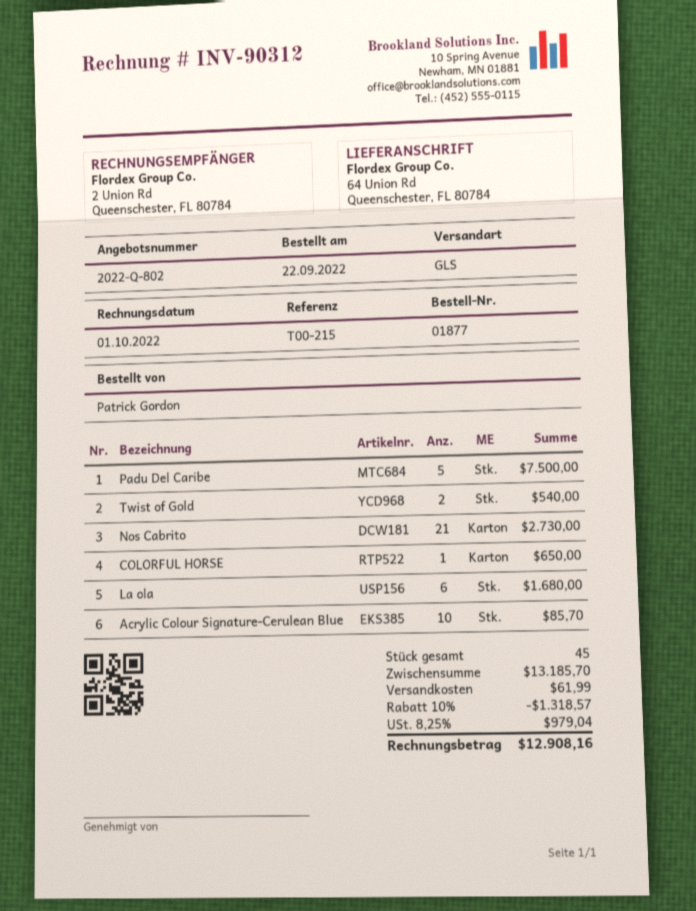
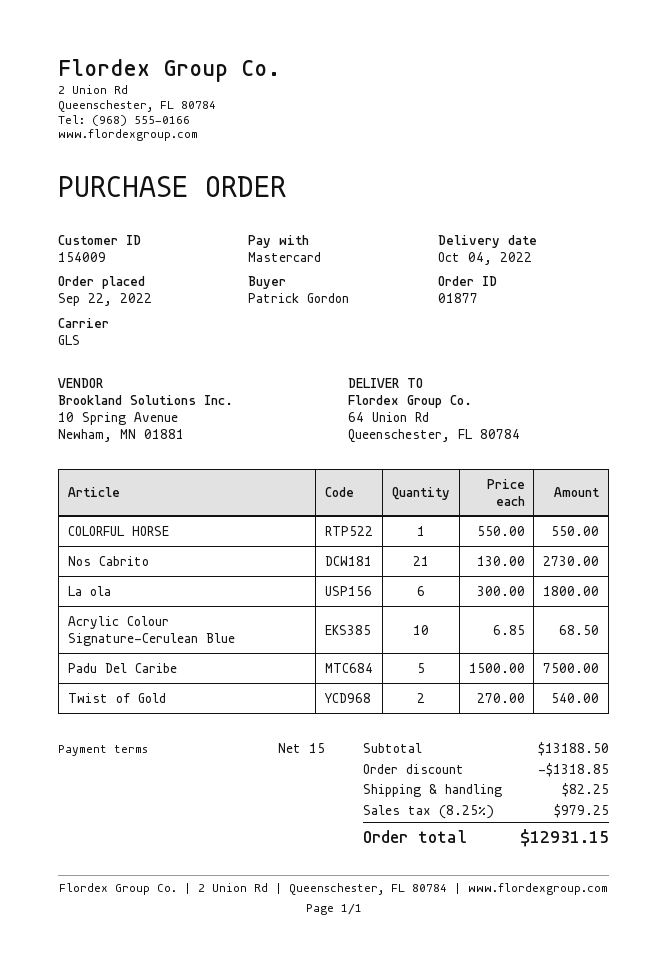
COLORFUL HORSE: 1 for 650.00 -> 1 for 550.00
La ola: 6 for 1680.00 -> 6 for 1800.00
Acrylic Colour Signature-Cerulean Blue: 10 for 85.70 -> 10 for 68.50
subtotal: 13185.70 -> 13188.50
discount: 1318.57 -> 1318.85
shipping: 61.99 -> 82.25
tax: 8.25% = 979.04 -> 8.25% = 979.25
total: 12908.16 -> 12931.15

